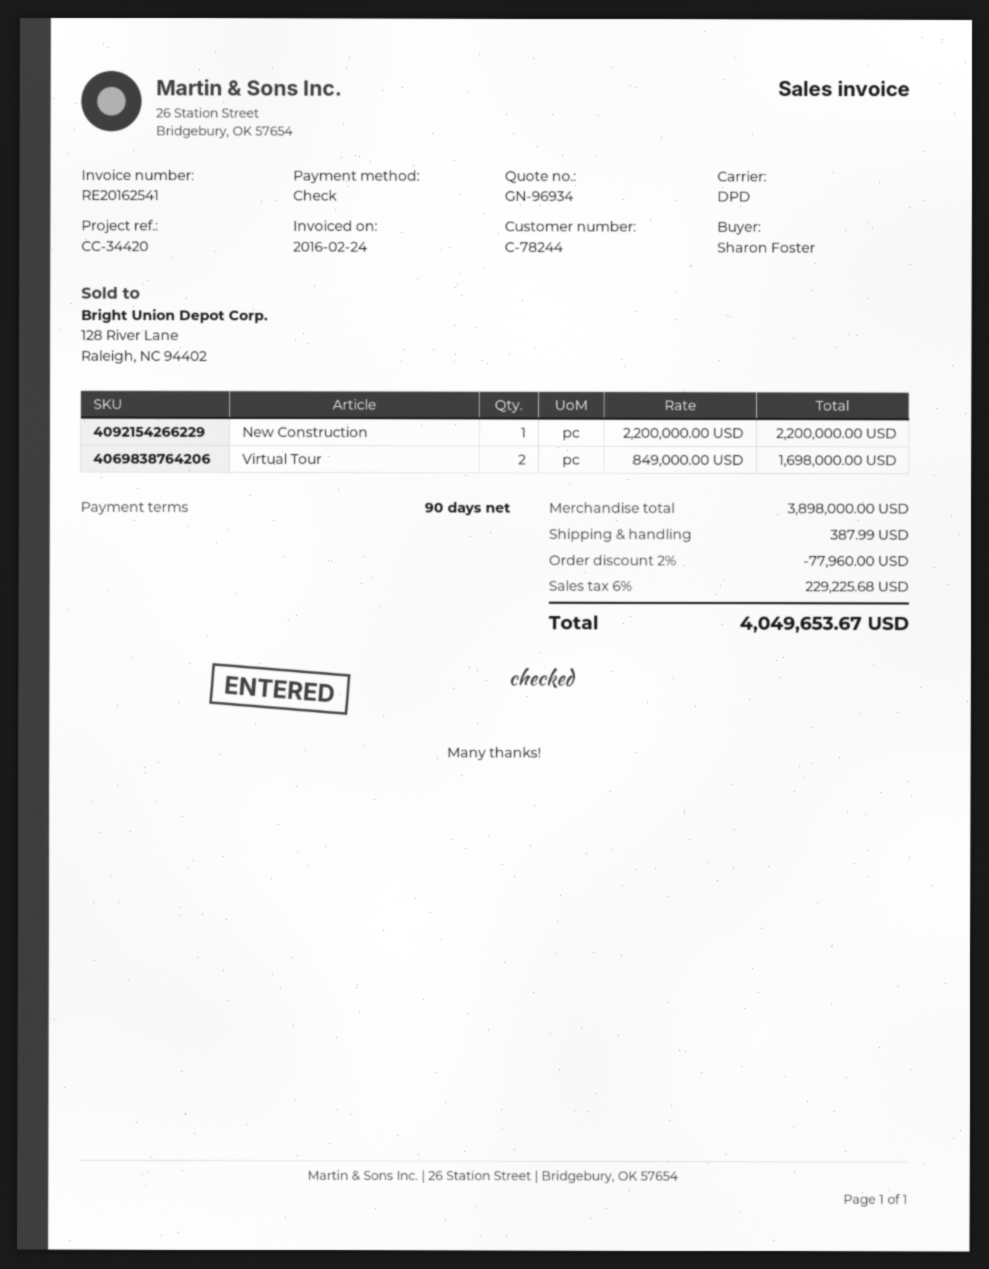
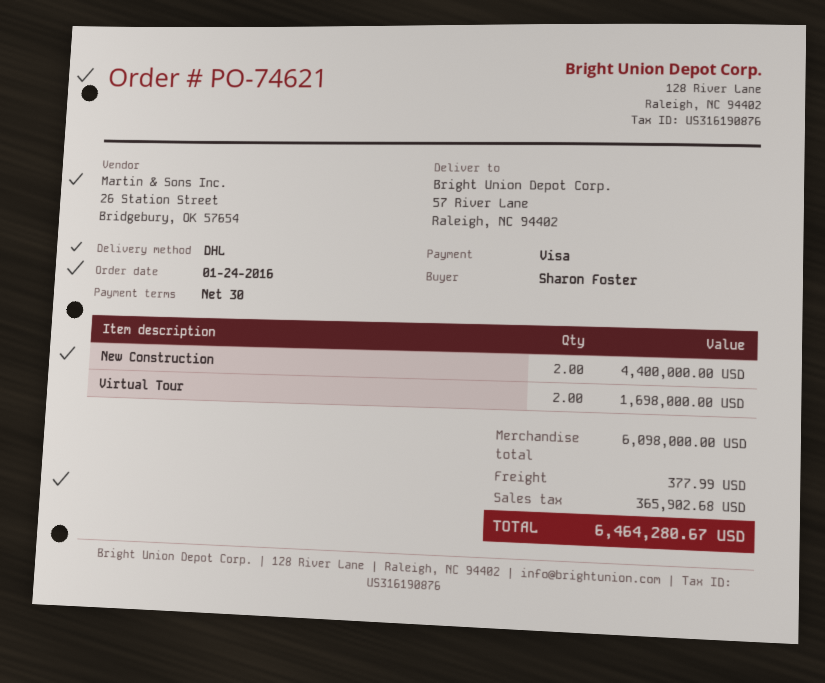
payment terms: 90 days -> 30 days
payment method: cheque -> Visa
shipping method: DPD -> DHL
New Construction: 1 for 2200000.00 -> 2 for 4400000.00
subtotal: 3898000.00 -> 6098000.00
discount: 2% = 77960.00 -> none
shipping: 387.99 -> 377.99
tax: 229225.68 -> 365902.68
total: 4049653.67 -> 6464280.67

